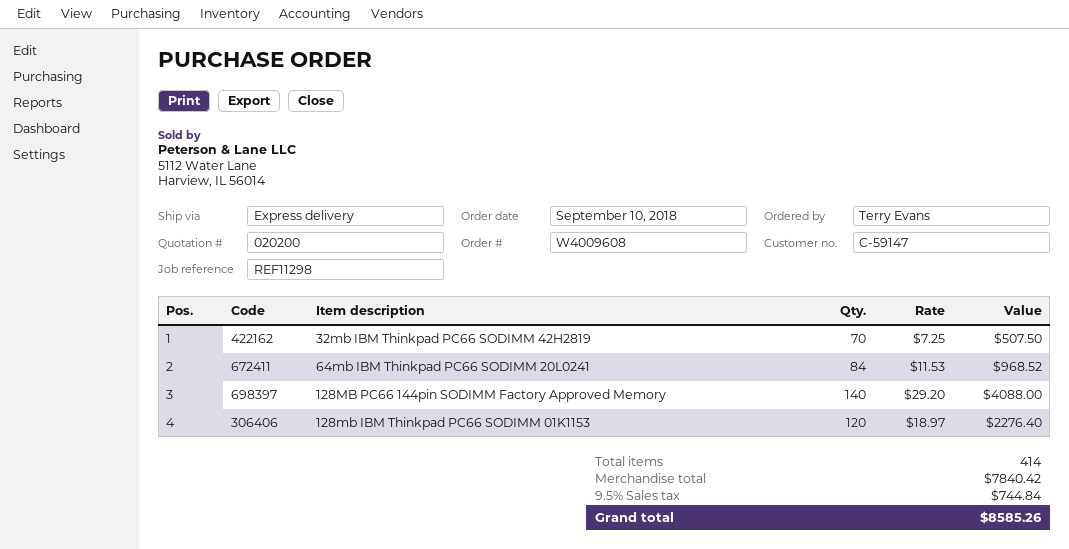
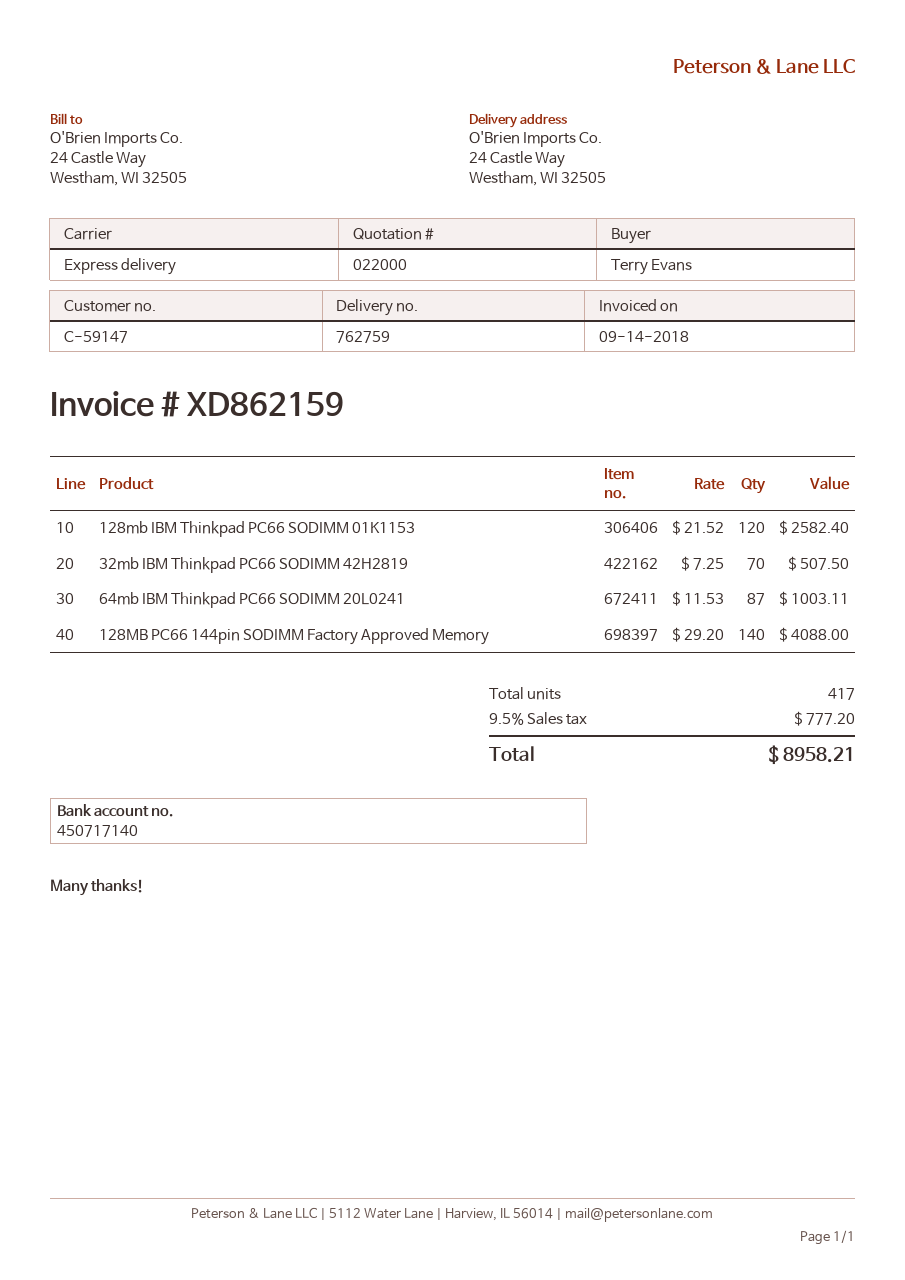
quote number: 020200 -> 022000
64mb IBM Thinkpad PC66 SODIMM 20L0241: 84 x 11.53 = 968.52 -> 87 x 11.53 = 1003.11
128mb IBM Thinkpad PC66 SODIMM 01K1153: 120 x 18.97 = 2276.40 -> 120 x 21.52 = 2582.40
total quantity: 414 -> 417
tax: 9.5% = 744.84 -> 9.5% = 777.20
total: 8585.26 -> 8958.21

